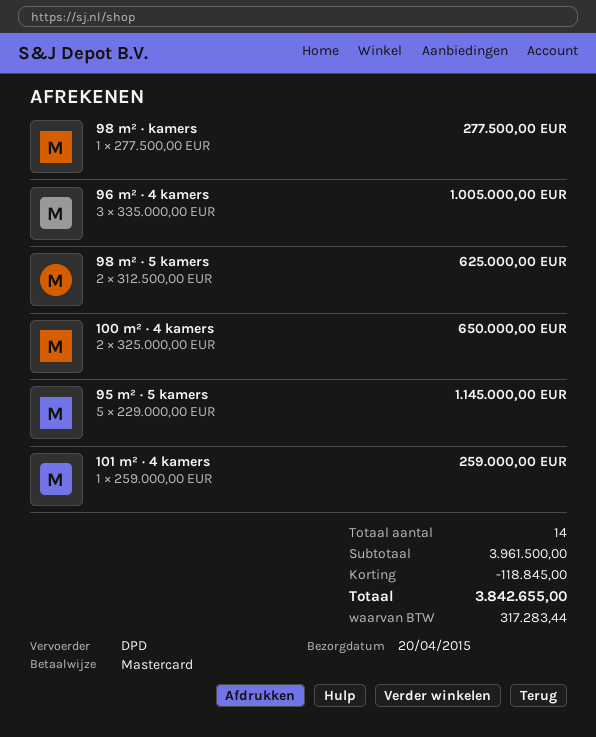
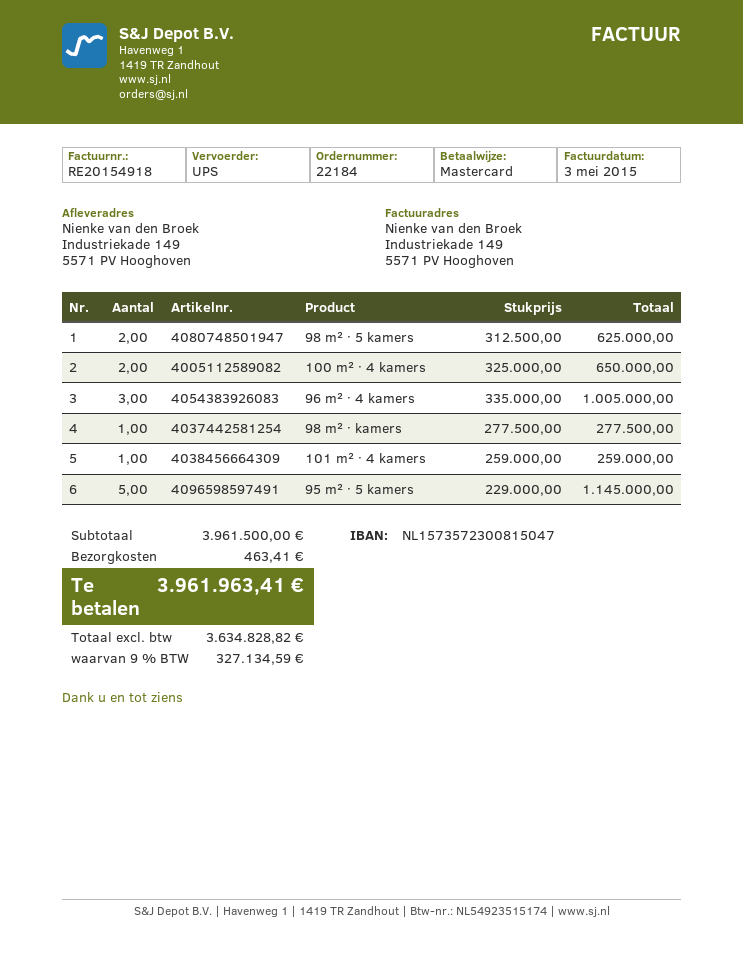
shipping method: DPD -> UPS
discount: 118845.00 -> none
shipping: none -> 463.41
tax: 317283.44 -> 327134.59
total: 3842655.00 -> 3961963.41

